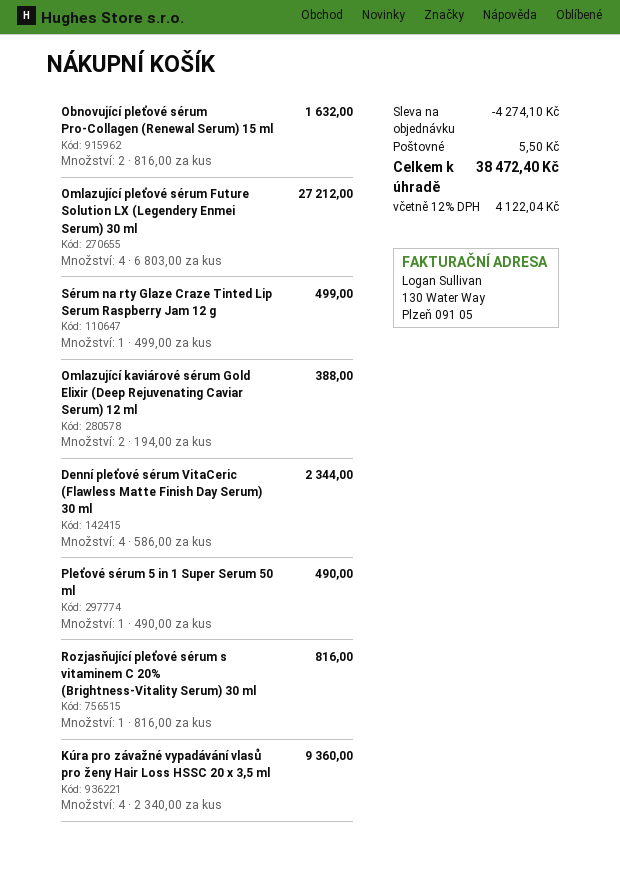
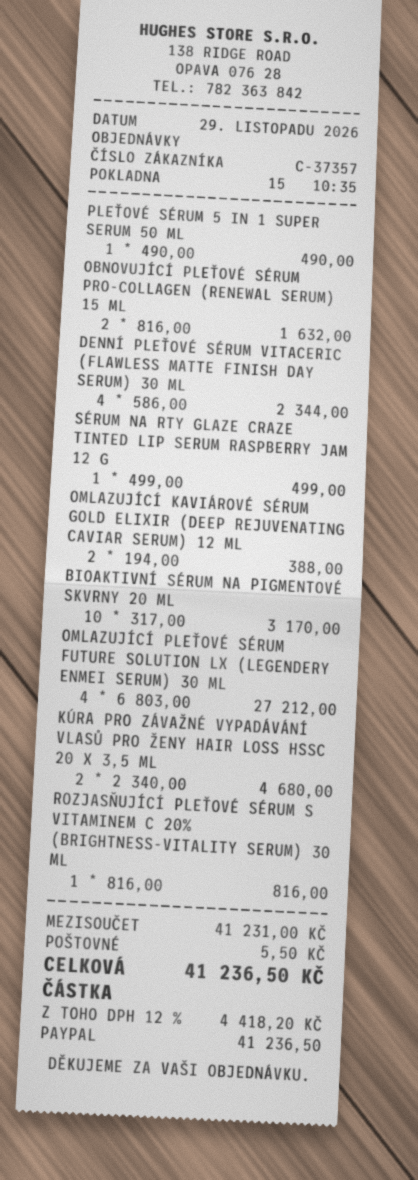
Kúra pro závažné vypadávání vlasů pro ženy Hair Loss HSSC 20 x 3,5 ml: 4 x 2340.00 = 9360.00 -> 2 x 2340.00 = 4680.00
BIOAKTIVNÍ SÉRUM NA PIGMENTOVÉ SKVRNY 20 ML: none -> 10 x 317.00 = 3170.00
discount: 4274.10 -> none
tax: 12% = 4122.04 -> 12% = 4418.20
total: 38472.40 -> 41236.50

